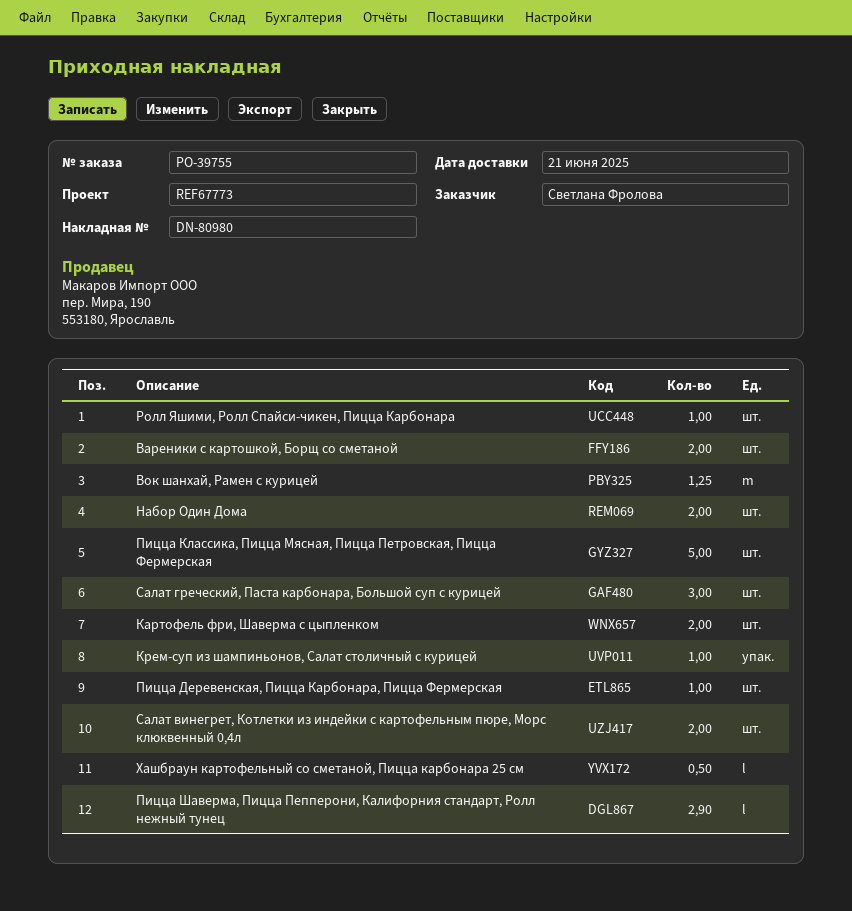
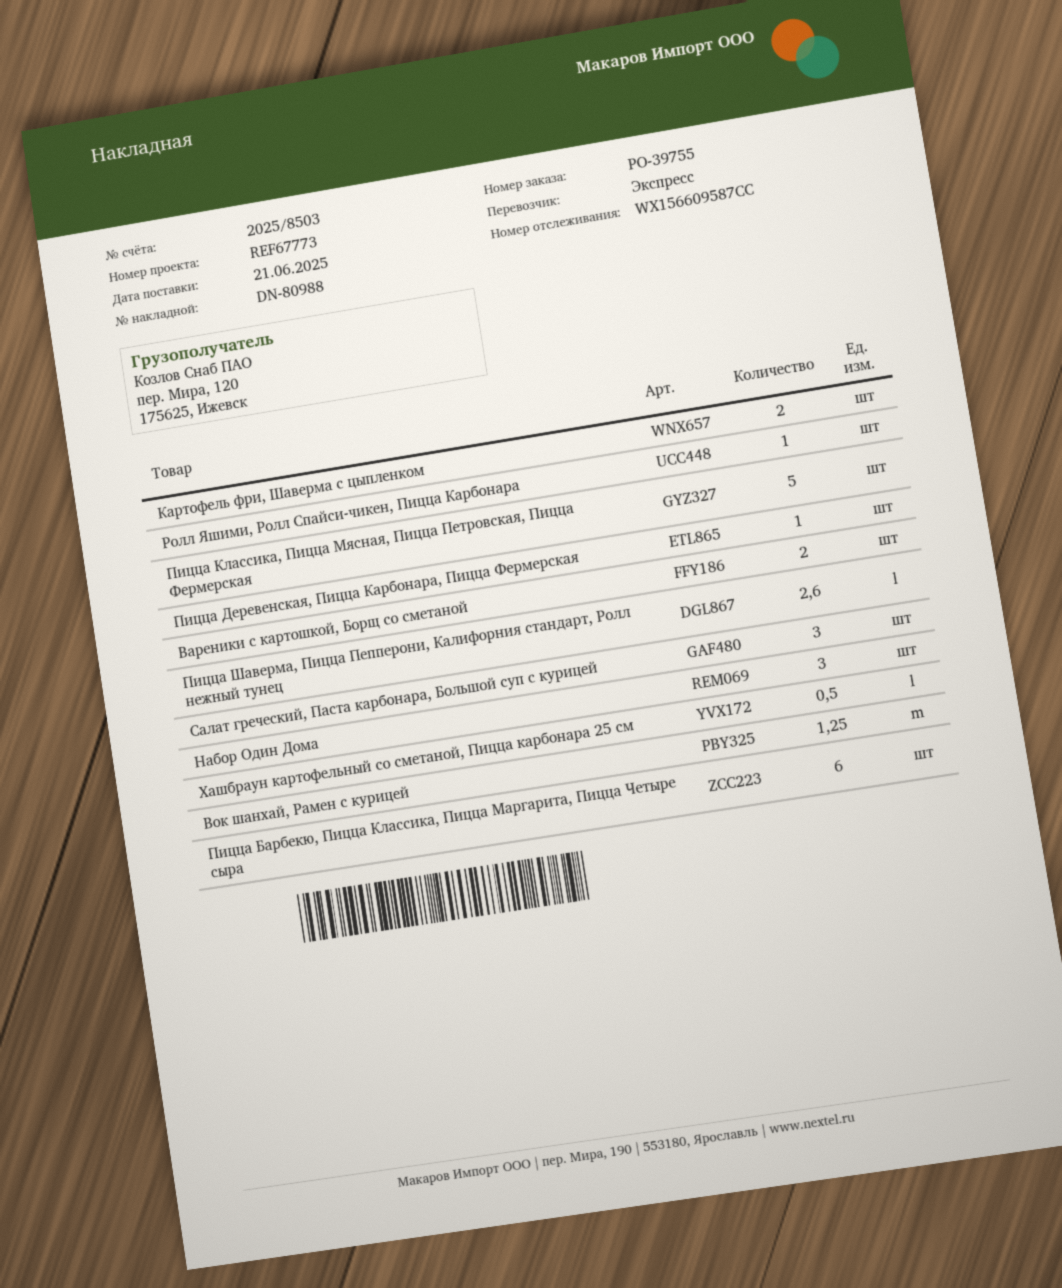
delivery note number: DN-80980 -> DN-80988
Набор Один Дома: 2 -> 3
Крем-суп из шампиньонов, Салат столичный с курицей: 1 -> none
Салат винегрет, Котлетки из индейки с картофельным пюре, Морс клюквенный 0,4л: 2 -> none
Пицца Шаверма, Пицца Пепперони, Калифорния стандарт, Ролл нежный тунец: 2.9 -> 2.6
Пицца Барбекю, Пицца Классика, Пицца Маргарита, Пицца Четыре сыра: none -> 6

